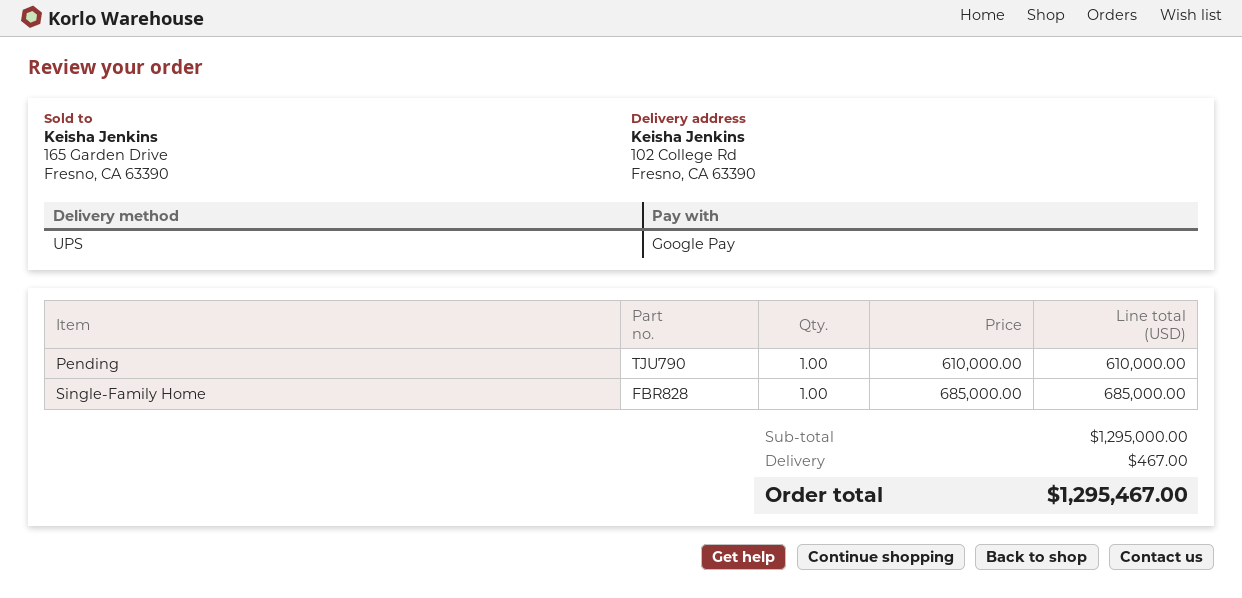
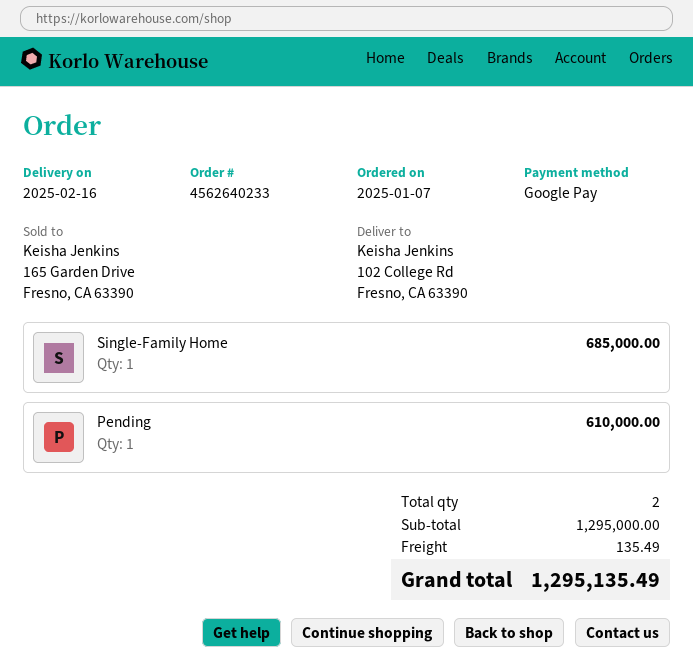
shipping: 467.00 -> 135.49
total: 1295467.00 -> 1295135.49

